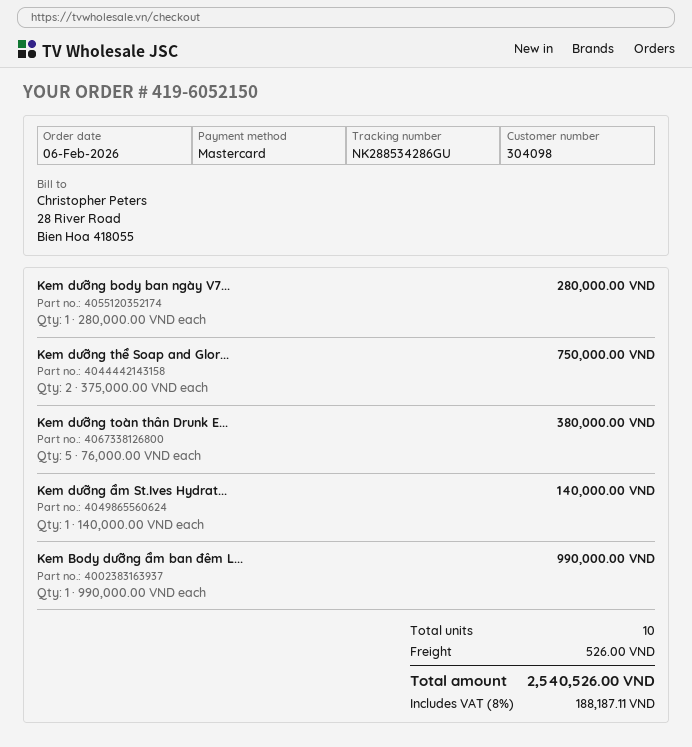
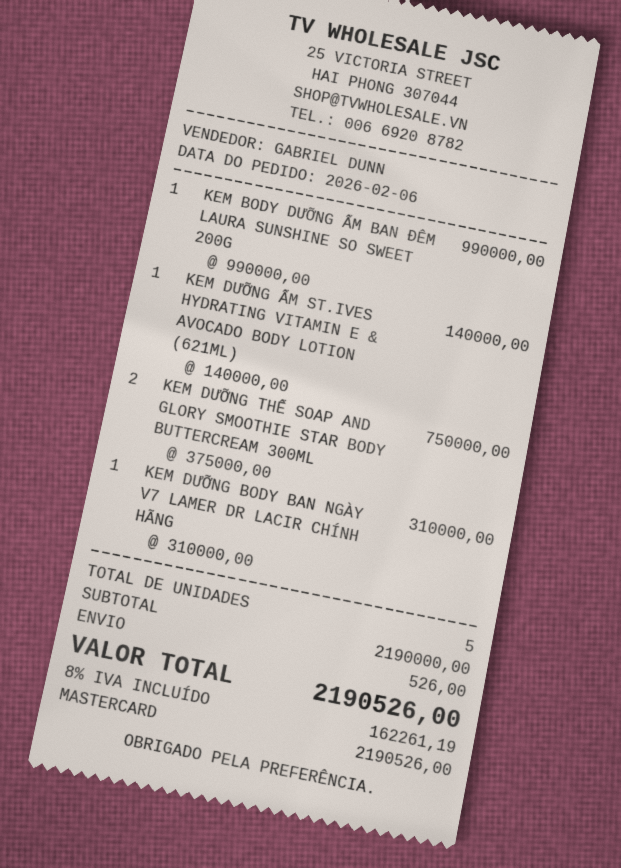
Kem dưỡng body ban ngày V7...: 1 x 280000.00 = 280000.00 -> 1 x 310000.00 = 310000.00
Kem dưỡng toàn thân Drunk E...: 5 x 76000.00 = 380000.00 -> none
total quantity: 10 -> 5
tax: 8% = 188187.11 -> 8% = 162261.19
total: 2540526.00 -> 2190526.00

